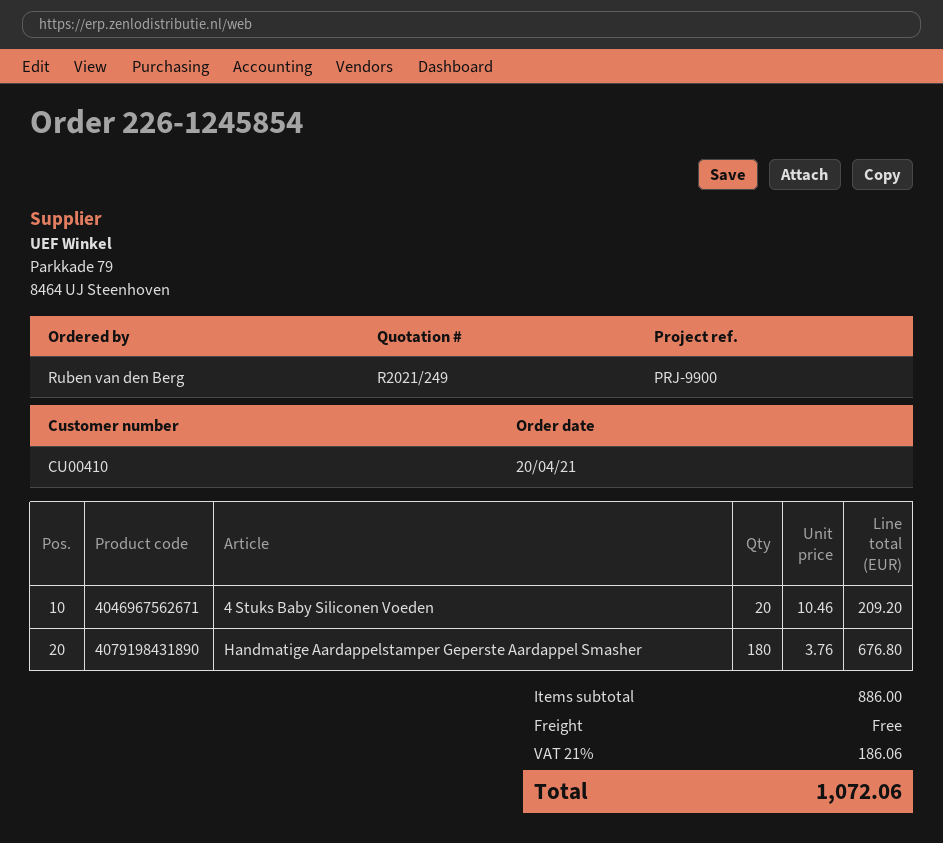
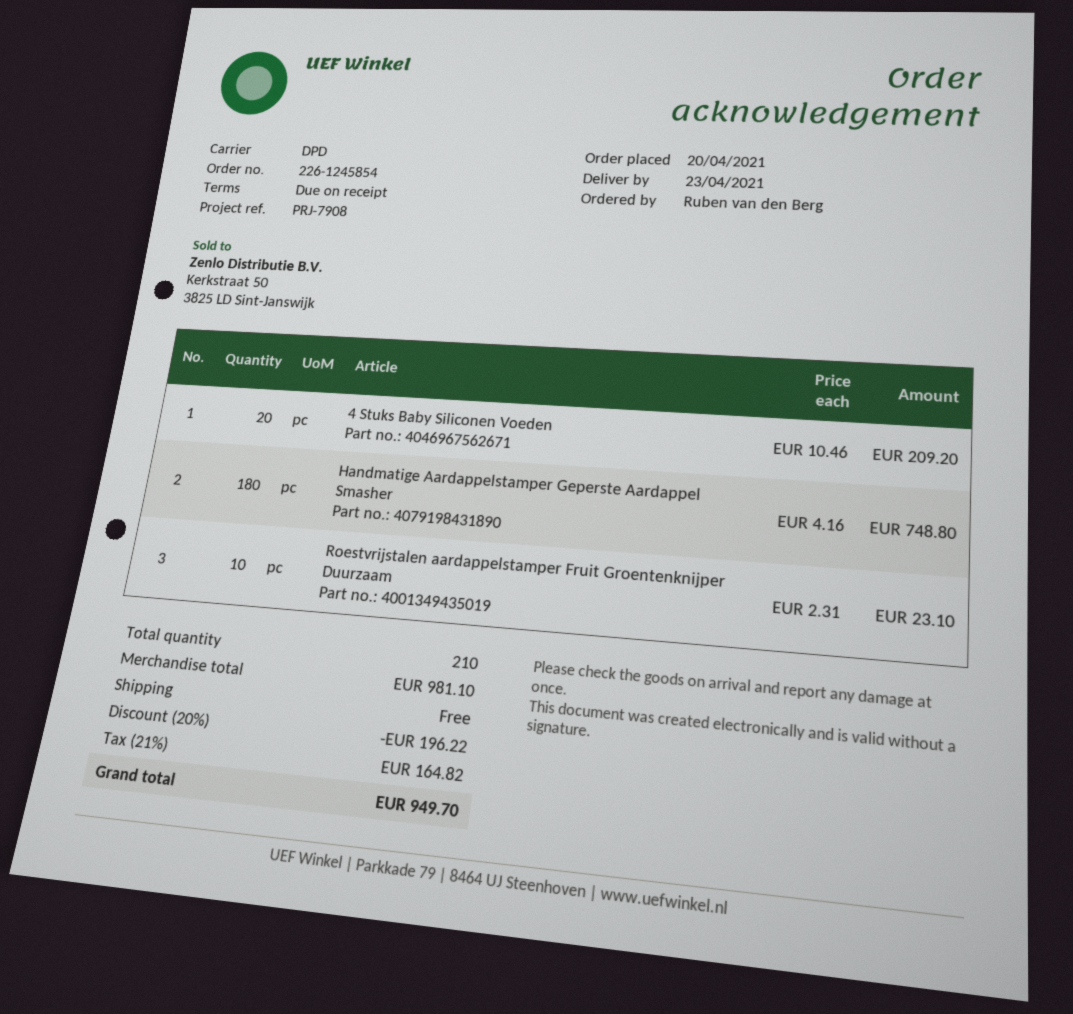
reference: PRJ-9900 -> PRJ-7908
Handmatige Aardappelstamper Geperste Aardappel Smasher: 180 x 3.76 = 676.80 -> 180 x 4.16 = 748.80
Roestvrijstalen aardappelstamper Fruit Groentenknijper Duurzaam: none -> 10 x 2.31 = 23.10
subtotal: 886.00 -> 981.10
discount: none -> 20% = 196.22
tax: 21% = 186.06 -> 21% = 164.82
total: 1072.06 -> 949.70

